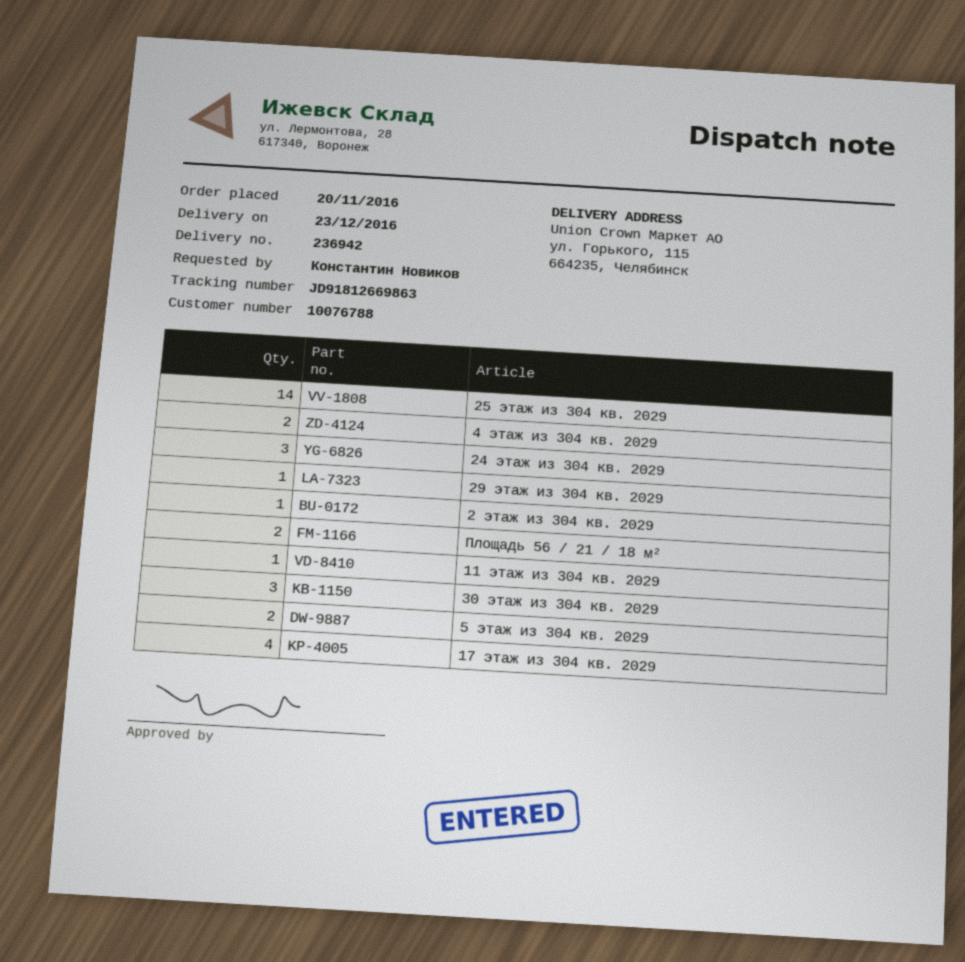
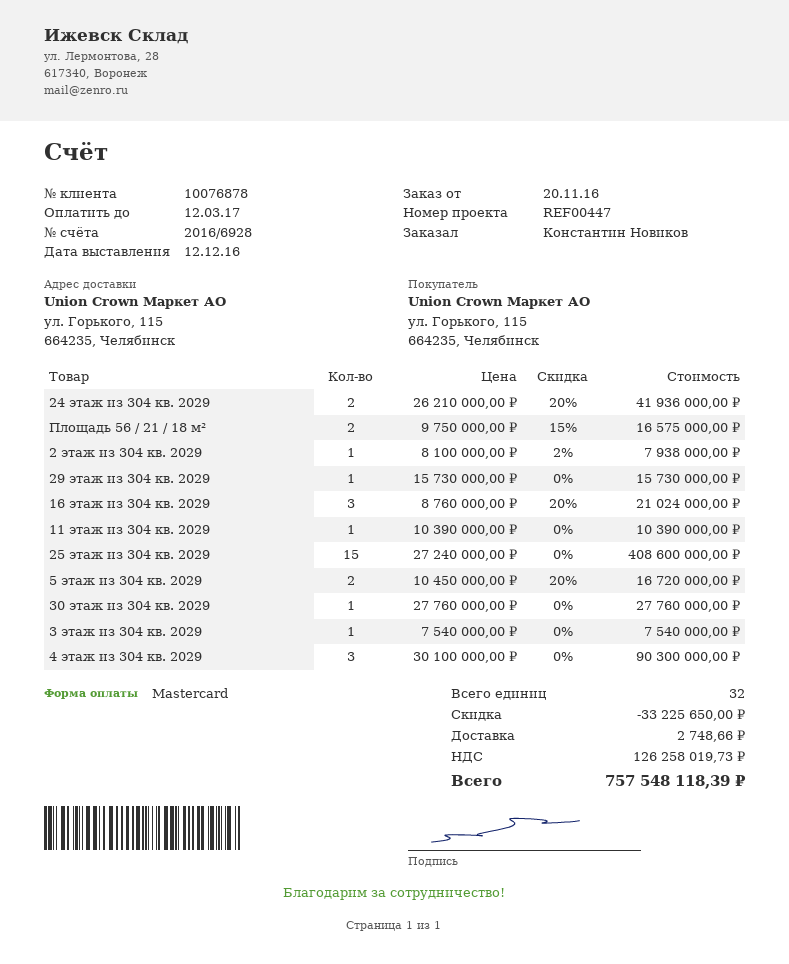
customer number: 10076788 -> 10076878
25 этаж из 304 кв. 2029: 14 -> 15
4 этаж из 304 кв. 2029: 2 -> 3
24 этаж из 304 кв. 2029: 3 -> 2
30 этаж из 304 кв. 2029: 3 -> 1
17 этаж из 304 кв. 2029: 4 -> none
16 этаж из 304 кв. 2029: none -> 3
3 этаж из 304 кв. 2029: none -> 1

